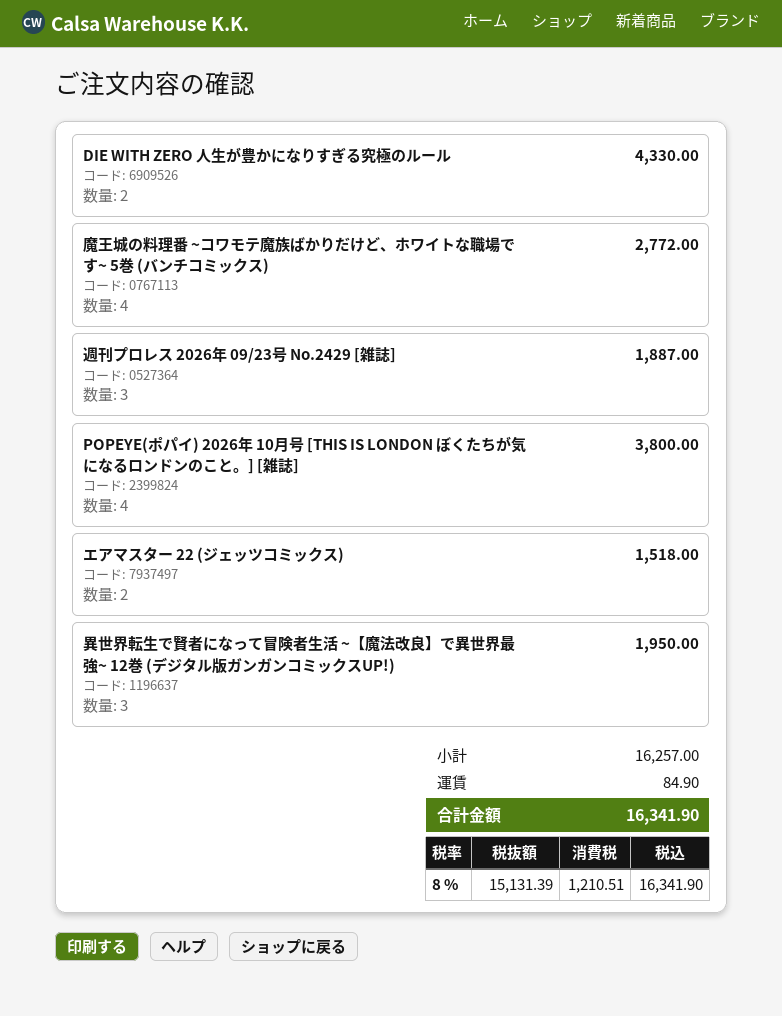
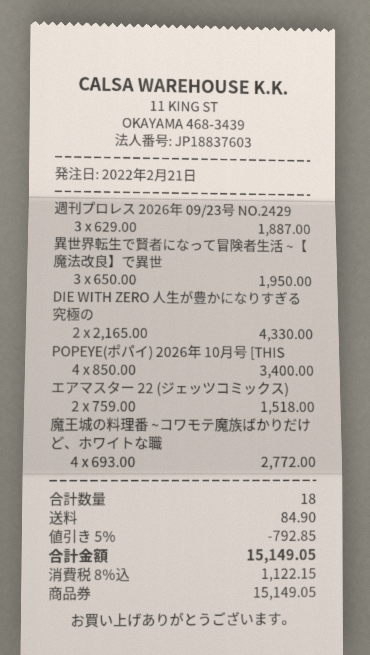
POPEYE(ポパイ) 2026年 10月号 [THIS IS LONDON ぼくたちが気になるロンドンのこと。] [雑誌]: 4 for 3800.00 -> 4 for 3400.00
discount: none -> 5% = 792.85
tax: 8% = 1210.51 -> 8% = 1122.15
total: 16341.90 -> 15149.05

